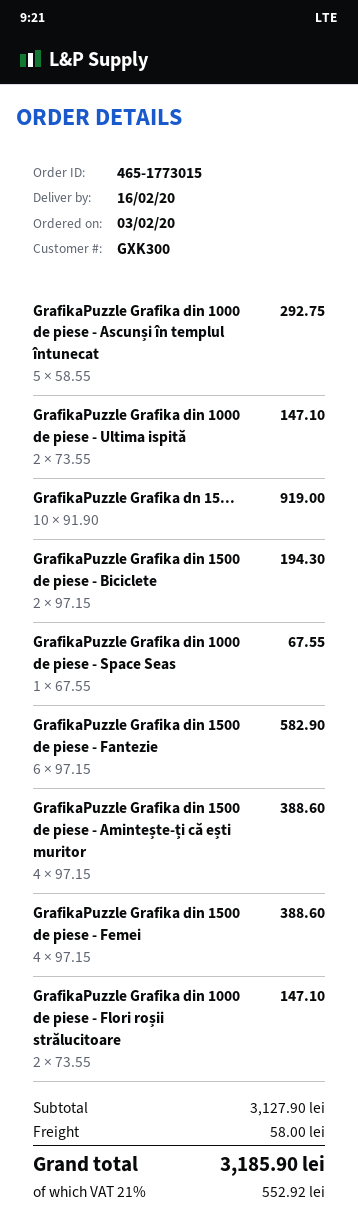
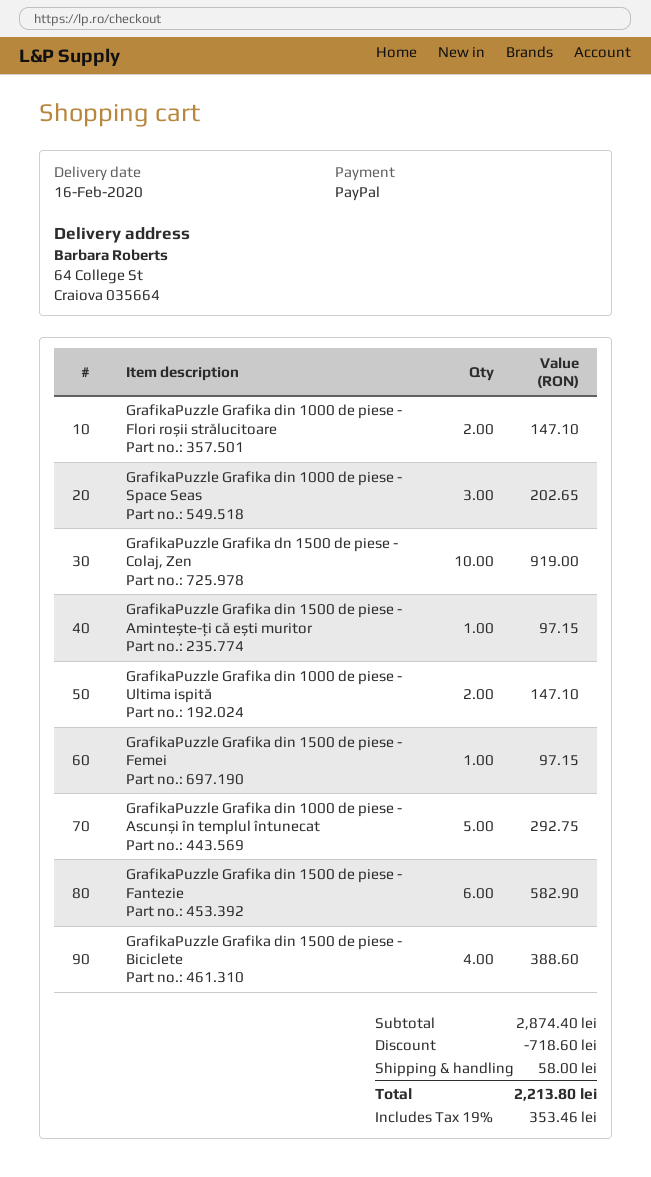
GrafikaPuzzle Grafika din 1500 de piese - Biciclete: 2 for 194.30 -> 4 for 388.60
GrafikaPuzzle Grafika din 1000 de piese - Space Seas: 1 for 67.55 -> 3 for 202.65
GrafikaPuzzle Grafika din 1500 de piese - Amintește-ți că ești muritor: 4 for 388.60 -> 1 for 97.15
GrafikaPuzzle Grafika din 1500 de piese - Femei: 4 for 388.60 -> 1 for 97.15
subtotal: 3127.90 -> 2874.40
discount: none -> 718.60
tax: 21% = 552.92 -> 19% = 353.46
total: 3185.90 -> 2213.80

